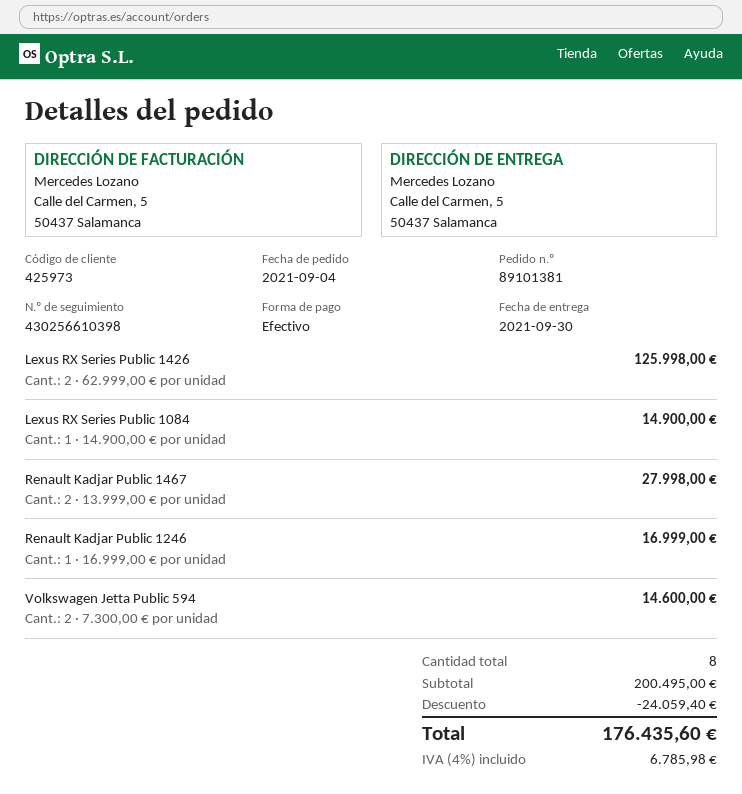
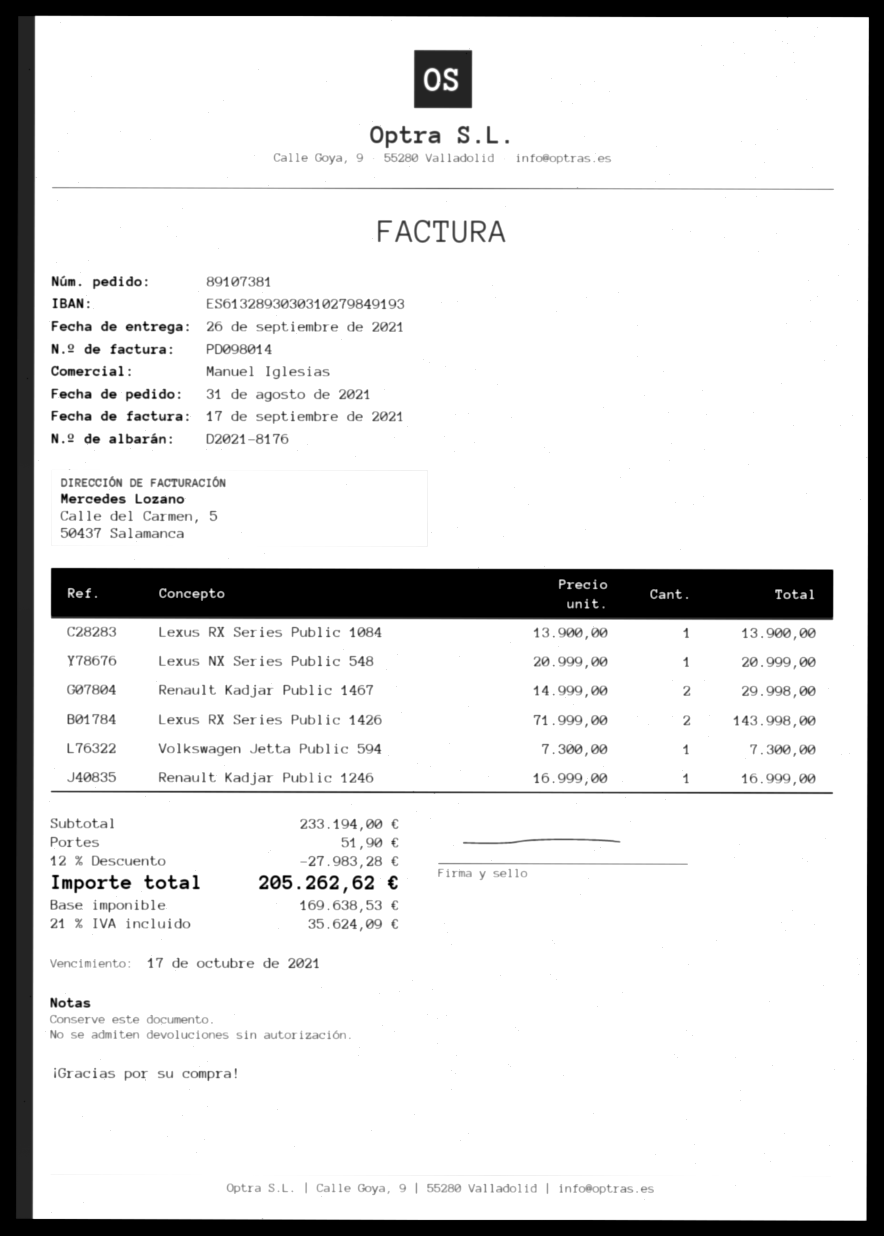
order number: 89101381 -> 89107381
order date: 2021-09-04 -> 2021-08-31
delivery date: 2021-09-30 -> 2021-09-26
Lexus RX Series Public 1426: 2 x 62999.00 = 125998.00 -> 2 x 71999.00 = 143998.00
Lexus RX Series Public 1084: 1 x 14900.00 = 14900.00 -> 1 x 13900.00 = 13900.00
Renault Kadjar Public 1467: 2 x 13999.00 = 27998.00 -> 2 x 14999.00 = 29998.00
Volkswagen Jetta Public 594: 2 x 7300.00 = 14600.00 -> 1 x 7300.00 = 7300.00
Lexus NX Series Public 548: none -> 1 x 20999.00 = 20999.00
subtotal: 200495.00 -> 233194.00
discount: 24059.40 -> 27983.28
shipping: none -> 51.90
tax: 4% = 6785.98 -> 21% = 35624.09
total: 176435.60 -> 205262.62

